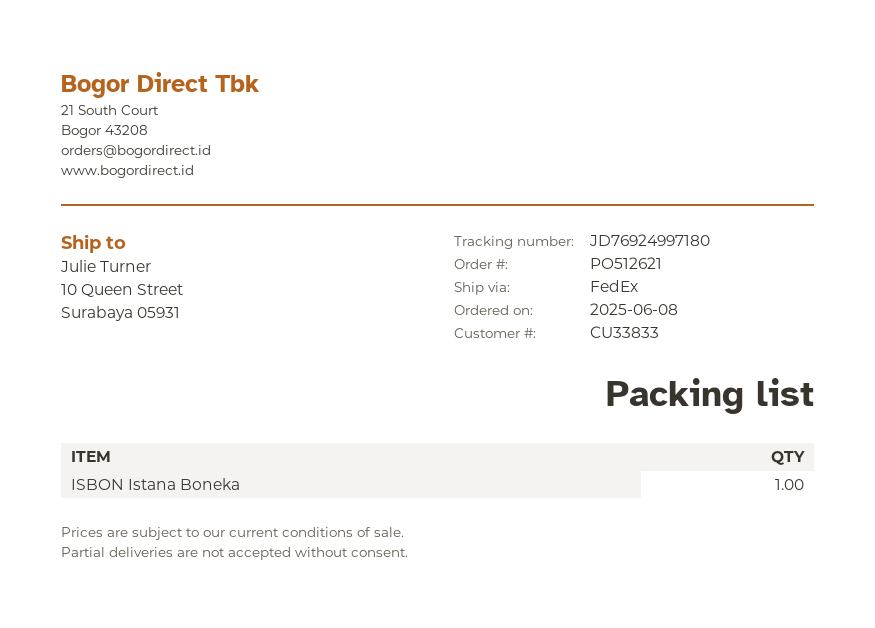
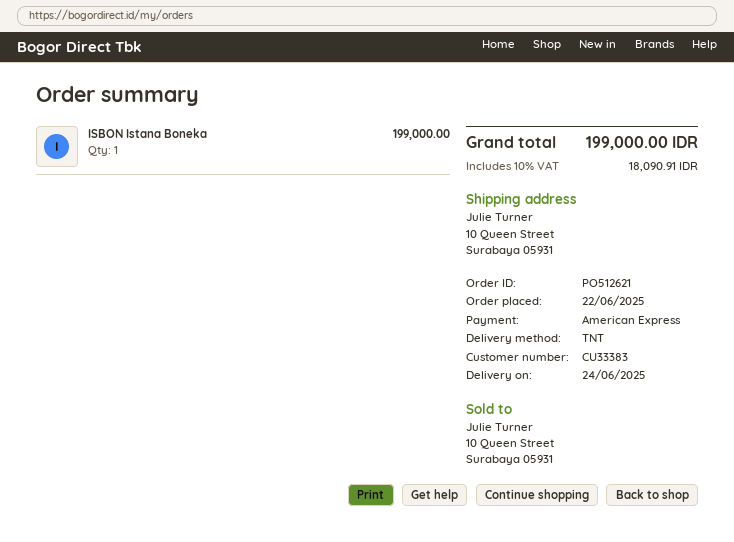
order date: 2025-06-08 -> 2025-06-22
customer number: CU33833 -> CU33383
shipping method: FedEx -> TNT

